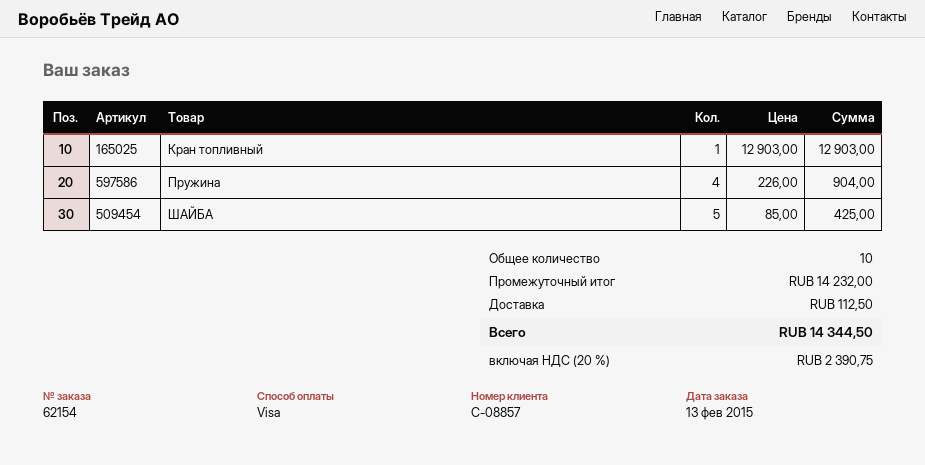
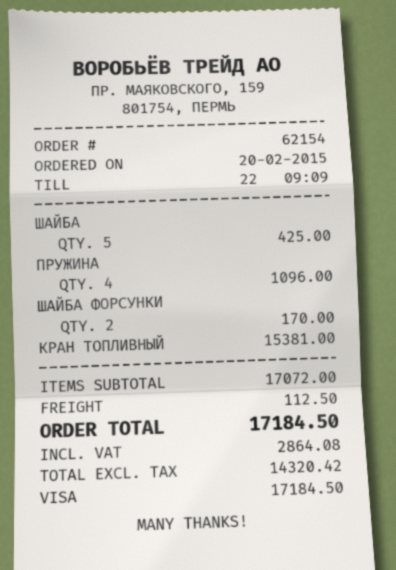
order date: 2015-02-13 -> 2015-02-20
Кран топливный: 1 for 12903.00 -> 1 for 15381.00
Пружина: 4 for 904.00 -> 4 for 1096.00
ШАЙБА ФОРСУНКИ: none -> 2 for 170.00
subtotal: 14232.00 -> 17072.00
tax: 2390.75 -> 2864.08
total: 14344.50 -> 17184.50

